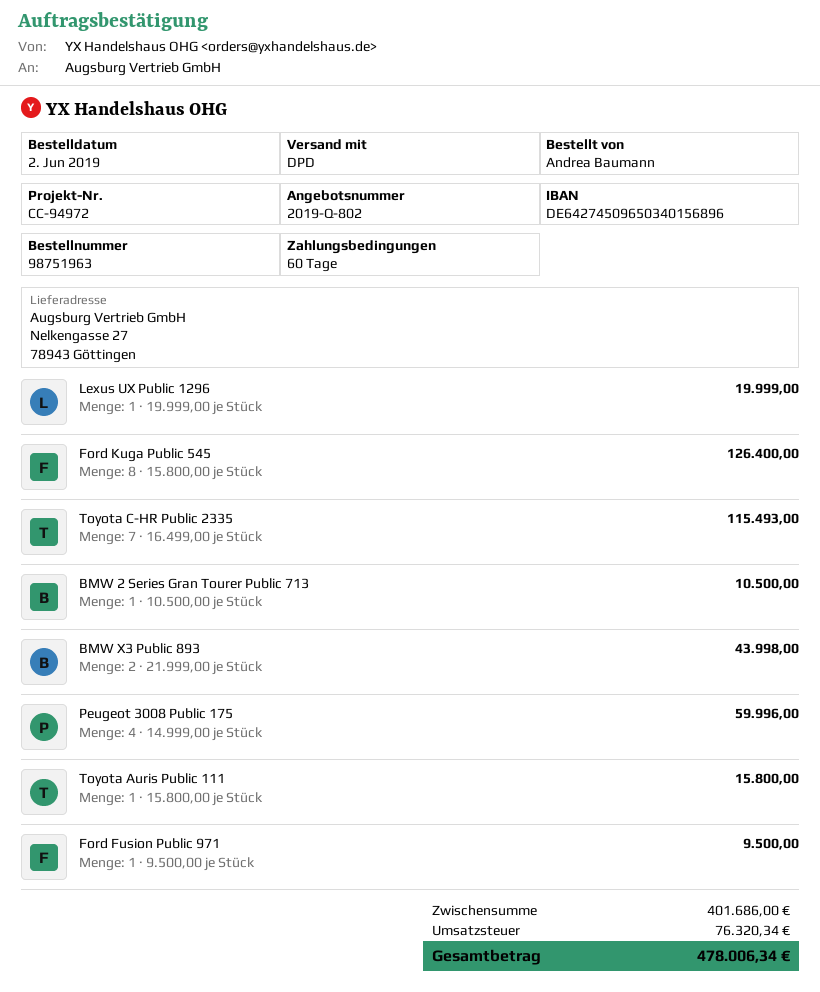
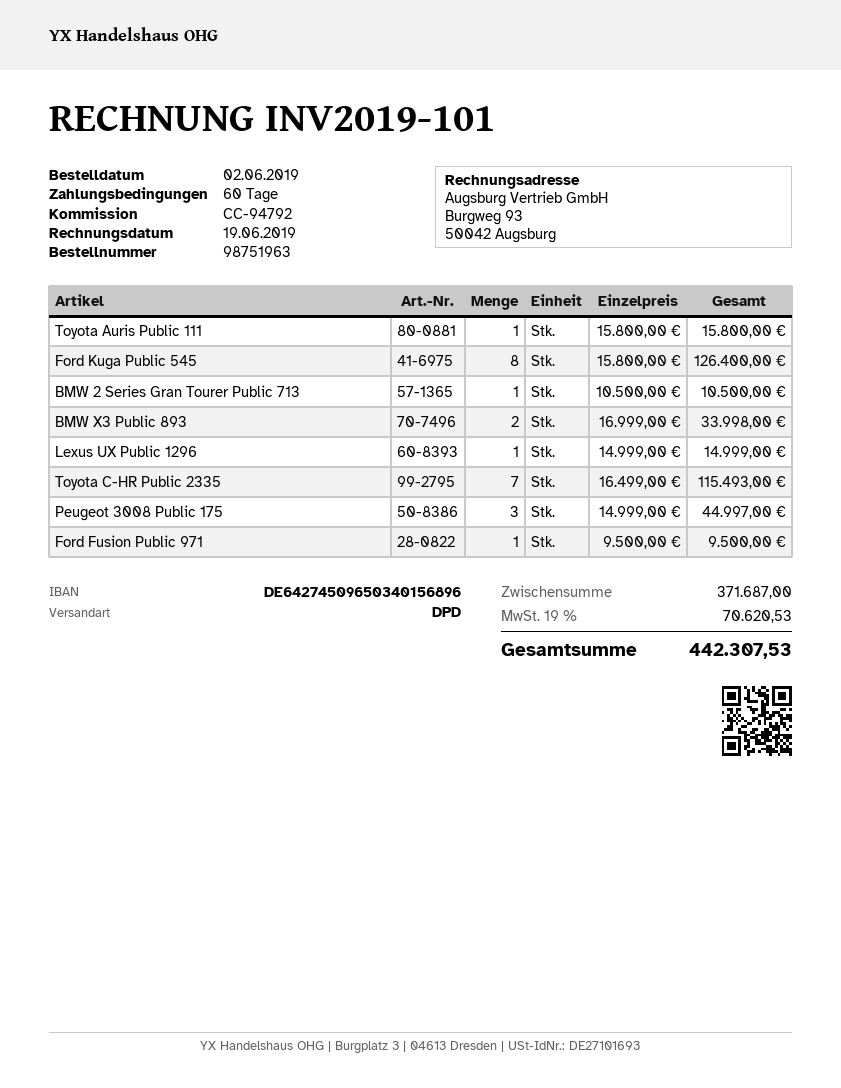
reference: CC-94972 -> CC-94792
Lexus UX Public 1296: 1 x 19999.00 = 19999.00 -> 1 x 14999.00 = 14999.00
BMW X3 Public 893: 2 x 21999.00 = 43998.00 -> 2 x 16999.00 = 33998.00
Peugeot 3008 Public 175: 4 x 14999.00 = 59996.00 -> 3 x 14999.00 = 44997.00
subtotal: 401686.00 -> 371687.00
tax: 76320.34 -> 70620.53
total: 478006.34 -> 442307.53

